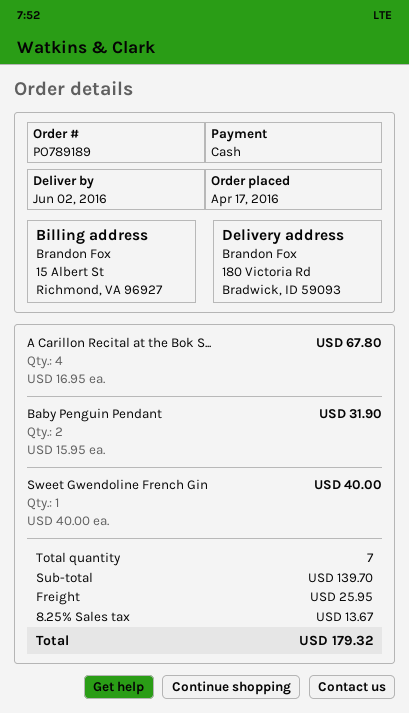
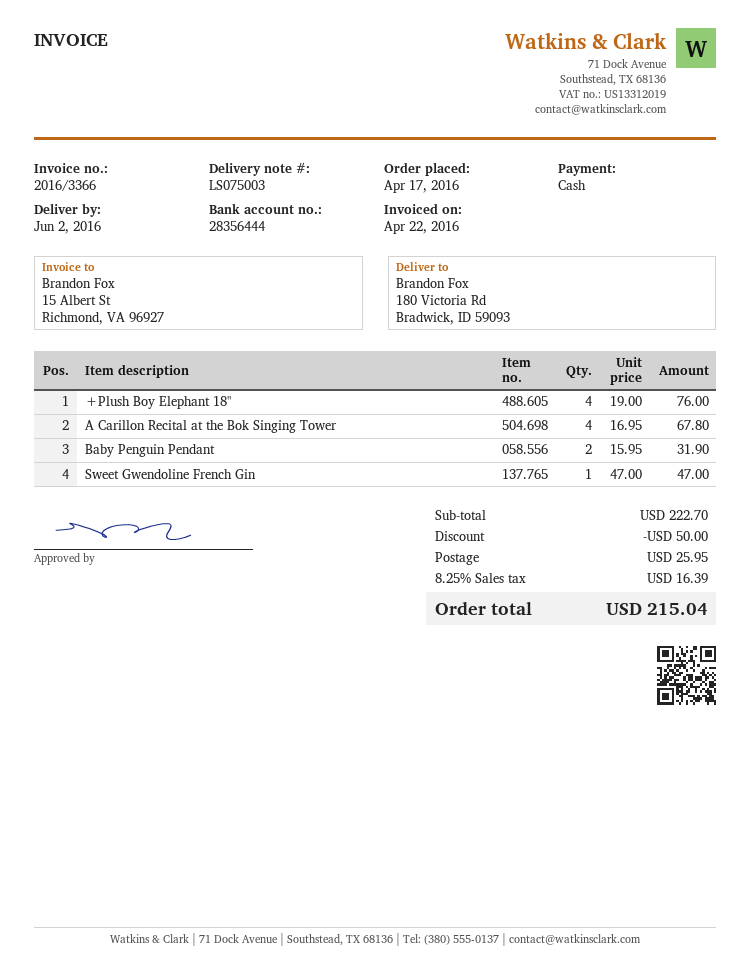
Sweet Gwendoline French Gin: 1 x 40.00 = 40.00 -> 1 x 47.00 = 47.00
+Plush Boy Elephant 18": none -> 4 x 19.00 = 76.00
subtotal: 139.70 -> 222.70
discount: none -> 50.00
tax: 8.25% = 13.67 -> 8.25% = 16.39
total: 179.32 -> 215.04

